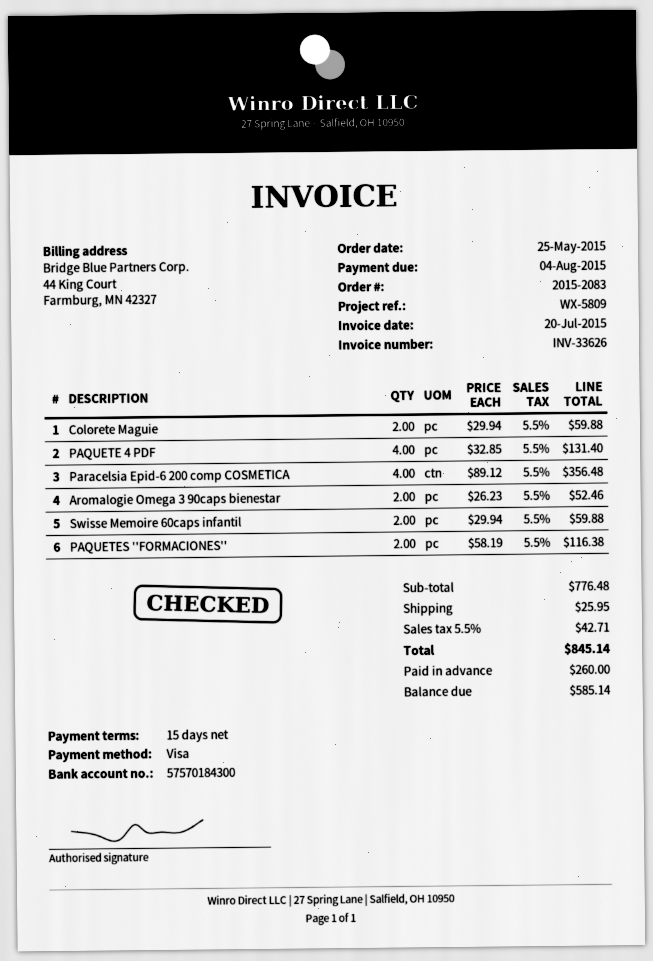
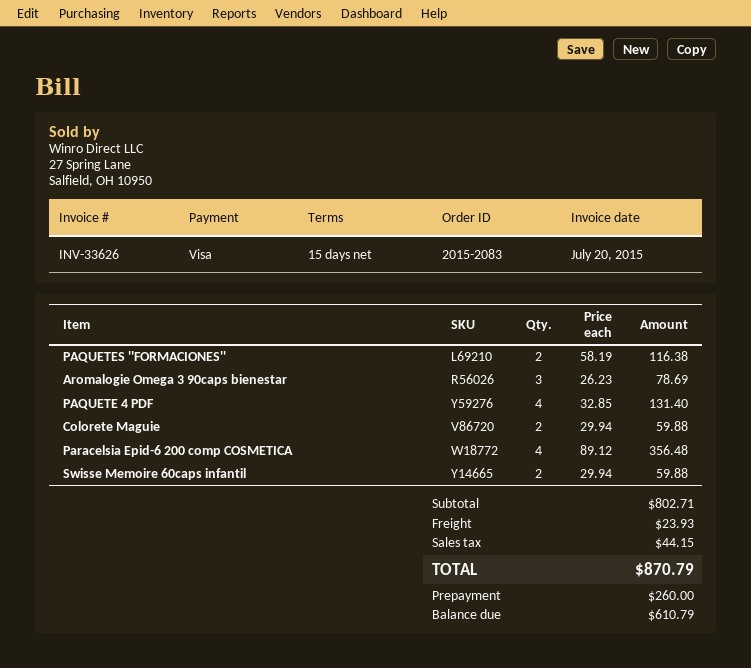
Aromalogie Omega 3 90caps bienestar: 2 x 26.23 = 52.46 -> 3 x 26.23 = 78.69
subtotal: 776.48 -> 802.71
shipping: 25.95 -> 23.93
tax: 42.71 -> 44.15
total: 845.14 -> 870.79
balance: 585.14 -> 610.79

